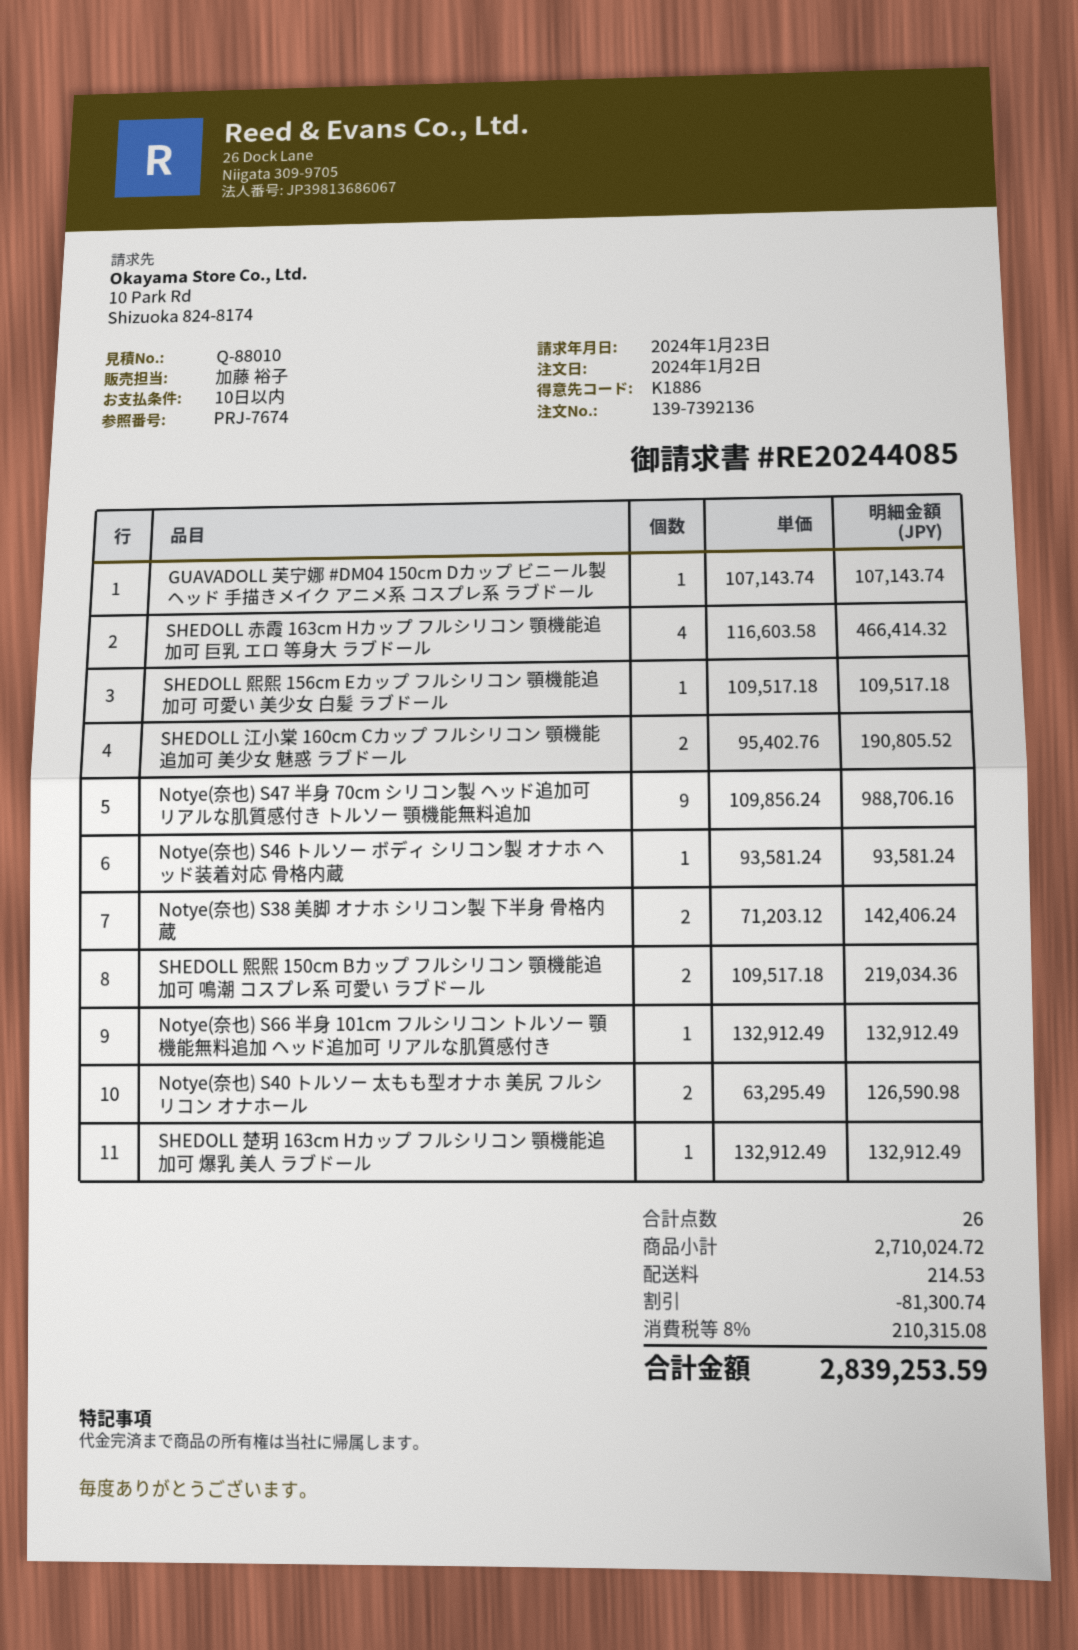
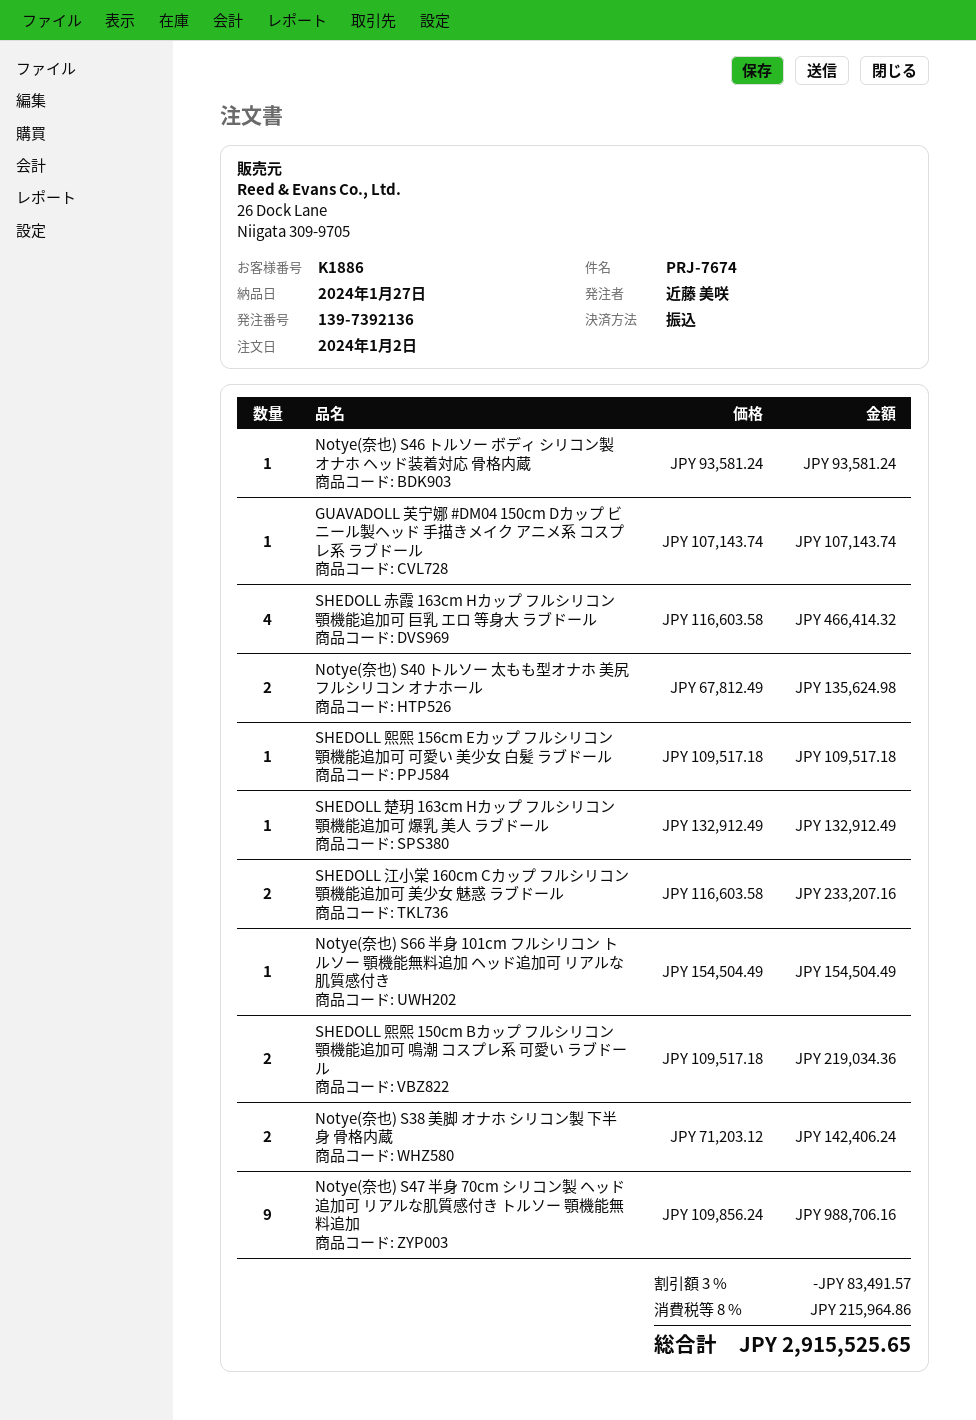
SHEDOLL 江小棠 160cm Cカップ フルシリコン 顎機能追加可 美少女 魅惑 ラブドール: 2 x 95402.76 = 190805.52 -> 2 x 116603.58 = 233207.16
Notye(奈也) S66 半身 101cm フルシリコン トルソー 顎機能無料追加 ヘッド追加可 リアルな肌質感付き: 1 x 132912.49 = 132912.49 -> 1 x 154504.49 = 154504.49
Notye(奈也) S40 トルソー 太もも型オナホ 美尻 フルシリコン オナホール: 2 x 63295.49 = 126590.98 -> 2 x 67812.49 = 135624.98
discount: 81300.74 -> 83491.57
shipping: 214.53 -> none
tax: 8% = 210315.08 -> 8% = 215964.86
total: 2839253.59 -> 2915525.65

